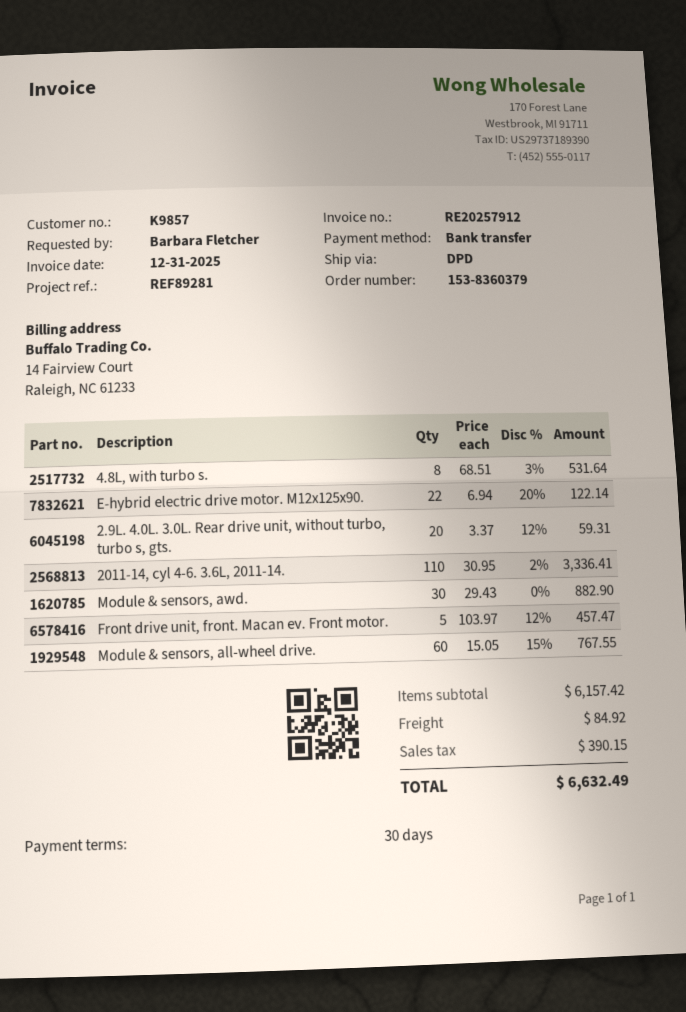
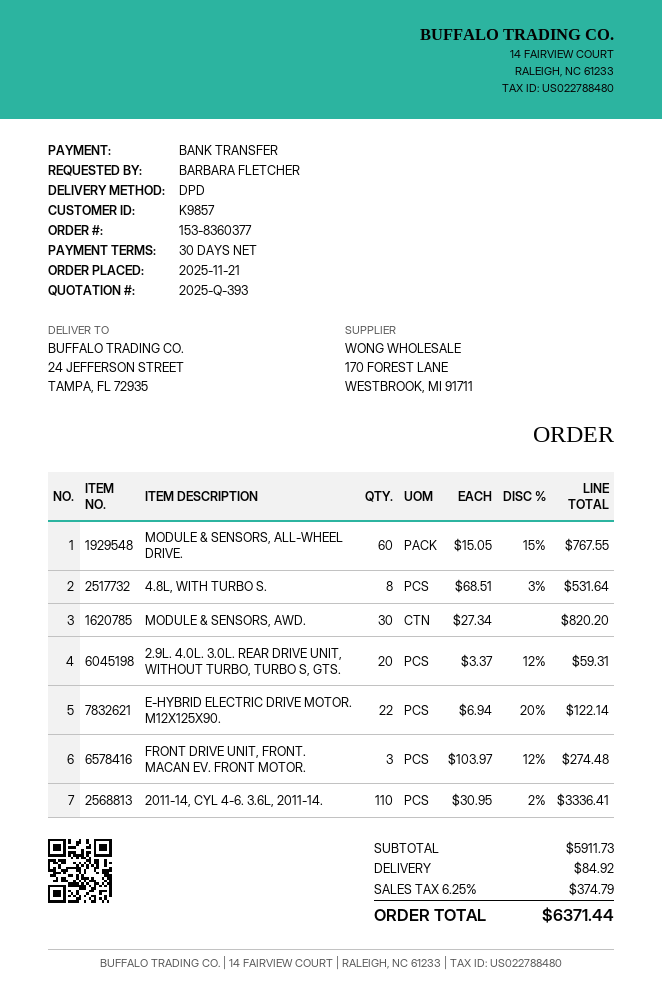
order number: 153-8360379 -> 153-8360377
Module & sensors, awd.: 30 x 29.43 = 882.90 -> 30 x 27.34 = 820.20
Front drive unit, front. Macan ev. Front motor.: 5 x 103.97 - 12% = 457.47 -> 3 x 103.97 - 12% = 274.48
subtotal: 6157.42 -> 5911.73
tax: 390.15 -> 374.79
total: 6632.49 -> 6371.44

